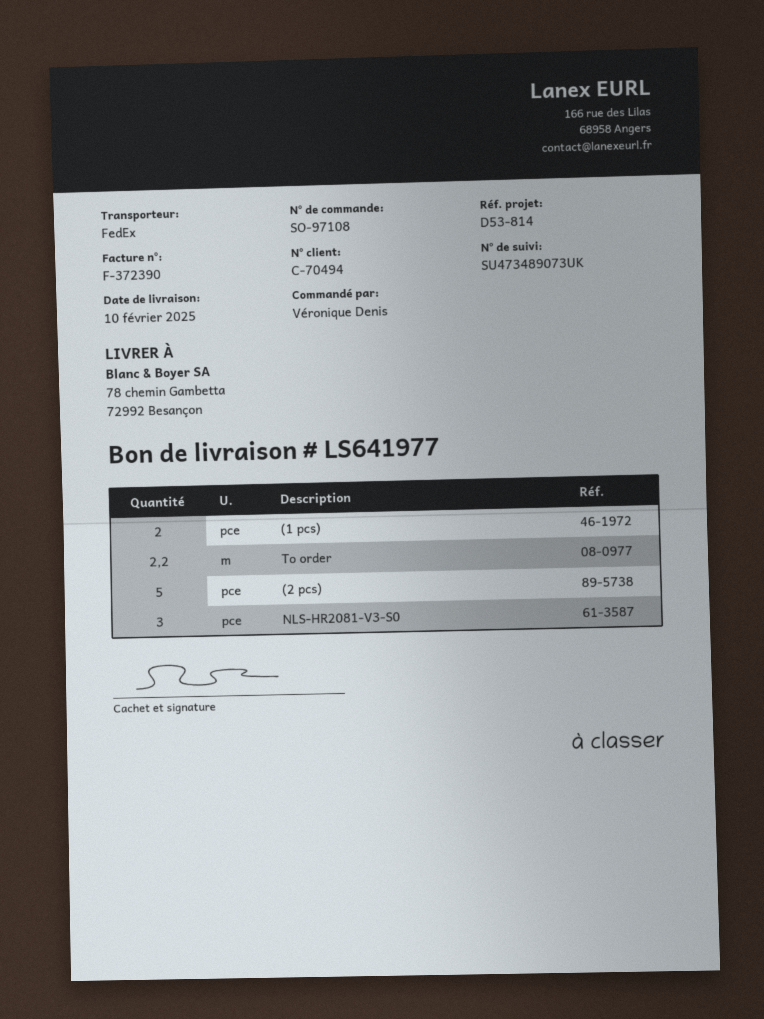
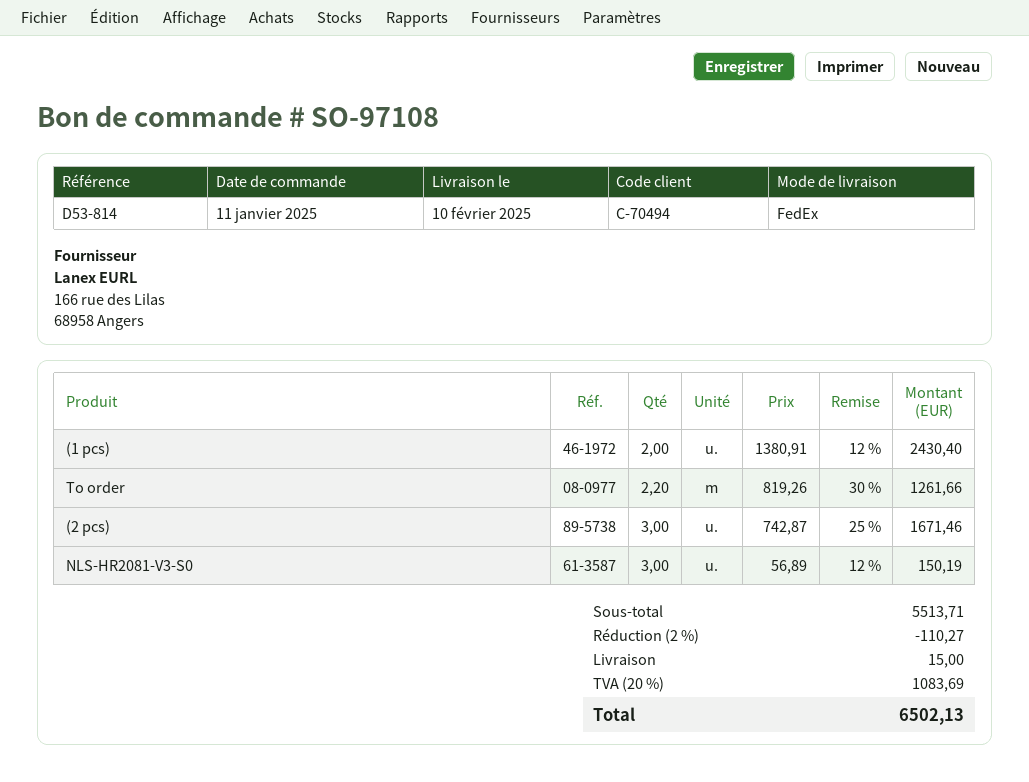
(2 pcs): 5 -> 3

